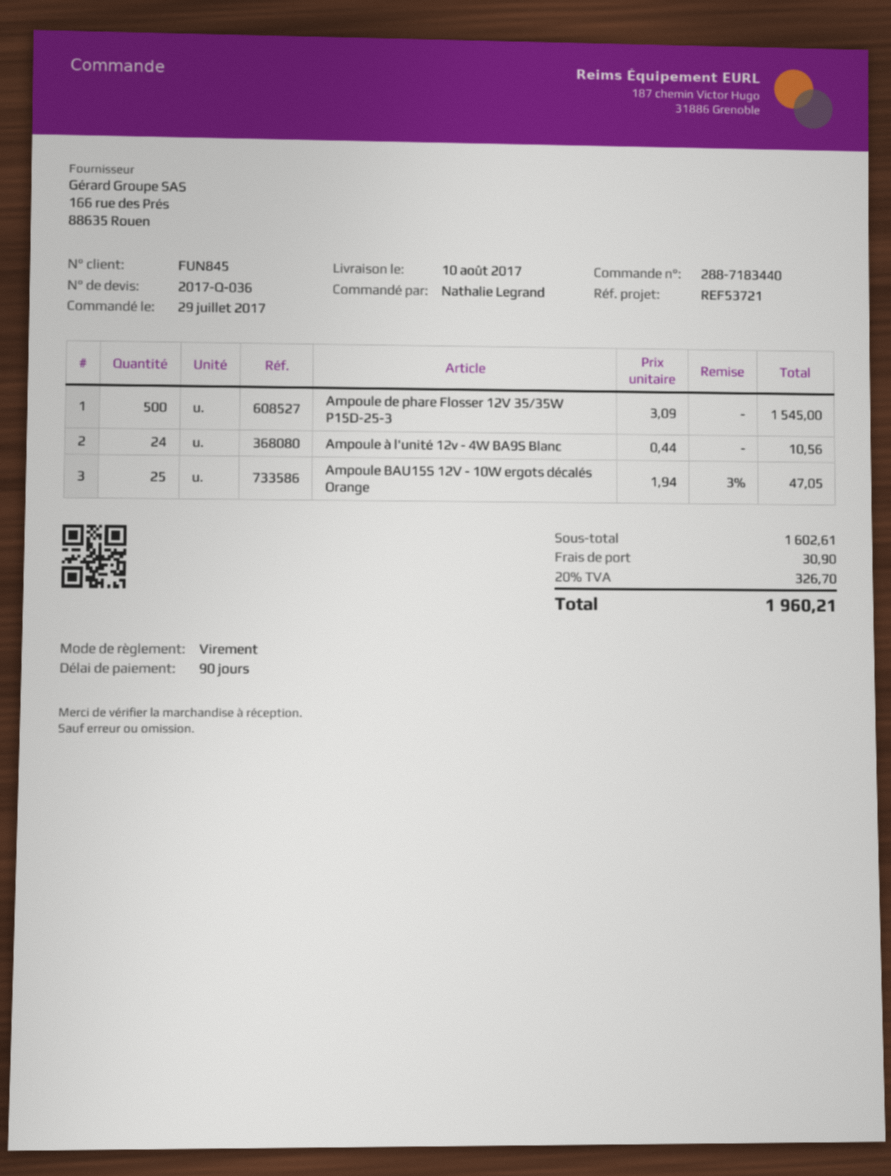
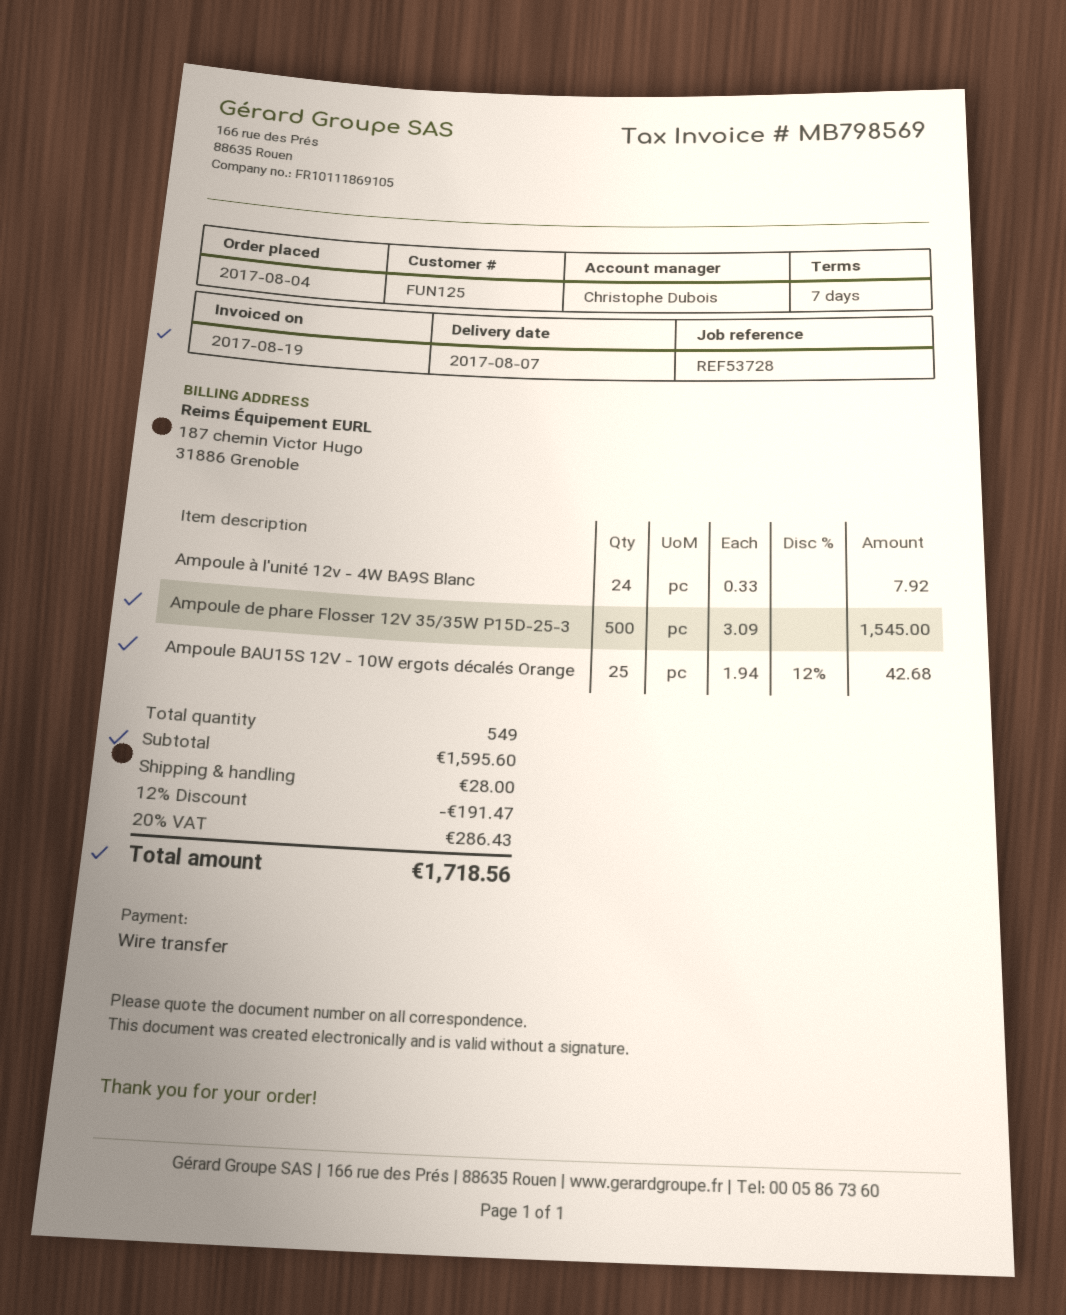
order date: 2017-07-29 -> 2017-08-04
delivery date: 2017-08-10 -> 2017-08-07
payment terms: 90 days -> 7 days
customer number: FUN845 -> FUN125
reference: REF53721 -> REF53728
Ampoule à l'unité 12v - 4W BA9S Blanc: 24 x 0.44 = 10.56 -> 24 x 0.33 = 7.92
Ampoule BAU15S 12V - 10W ergots décalés Orange: 25 x 1.94 - 3% = 47.05 -> 25 x 1.94 - 12% = 42.68
subtotal: 1602.61 -> 1595.60
discount: none -> 12% = 191.47
shipping: 30.90 -> 28.00
tax: 20% = 326.70 -> 20% = 286.43
total: 1960.21 -> 1718.56

